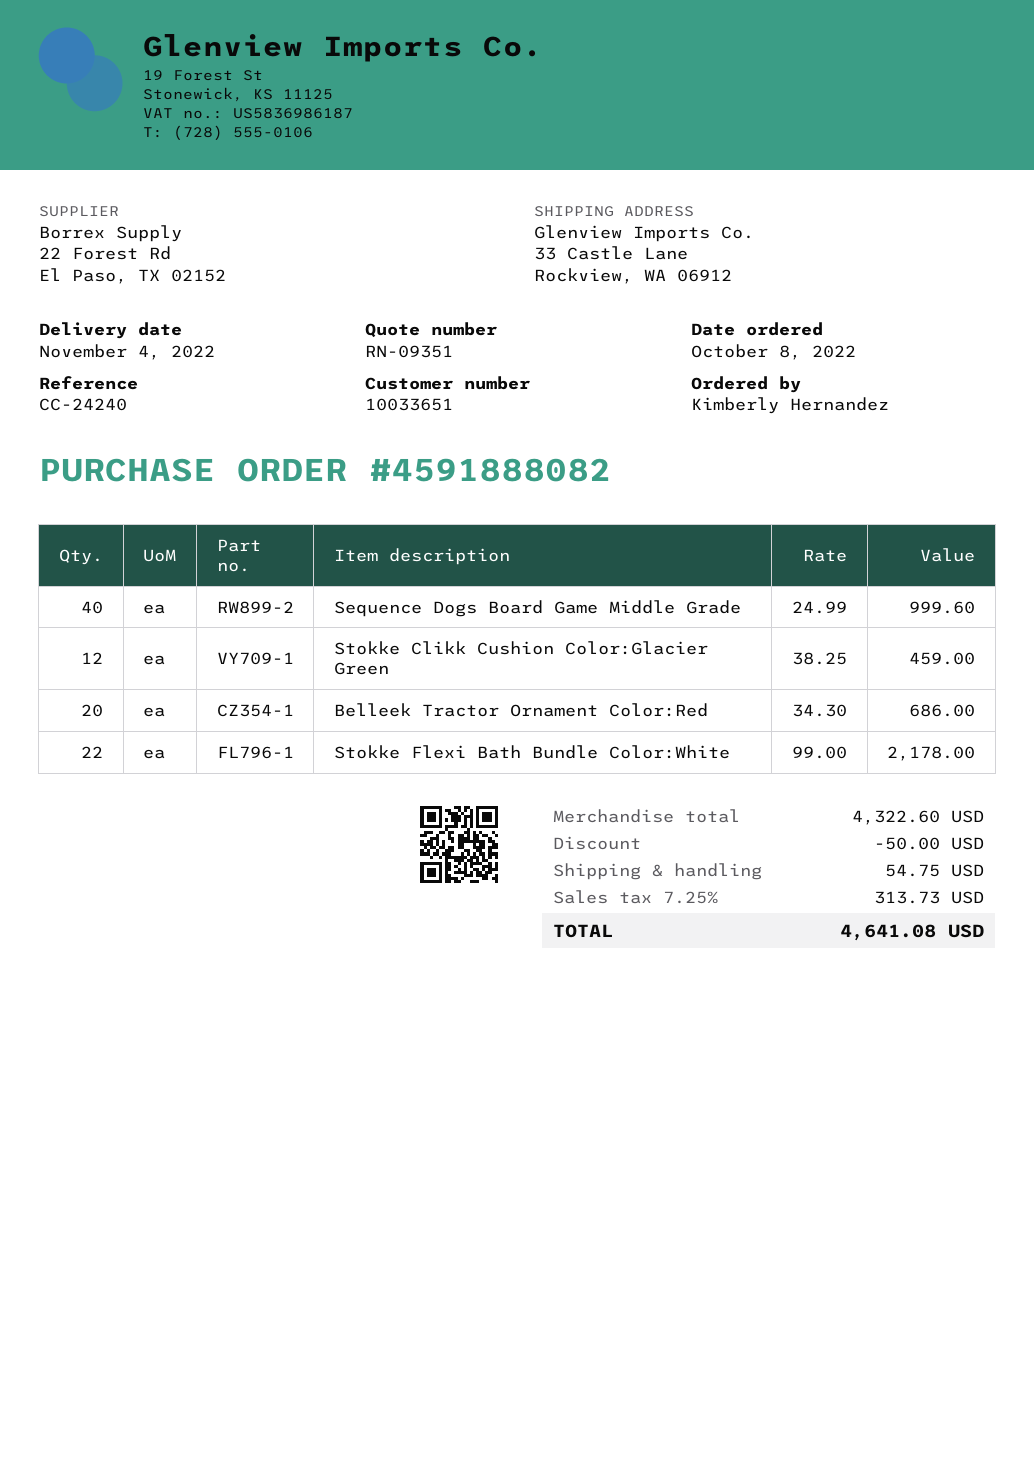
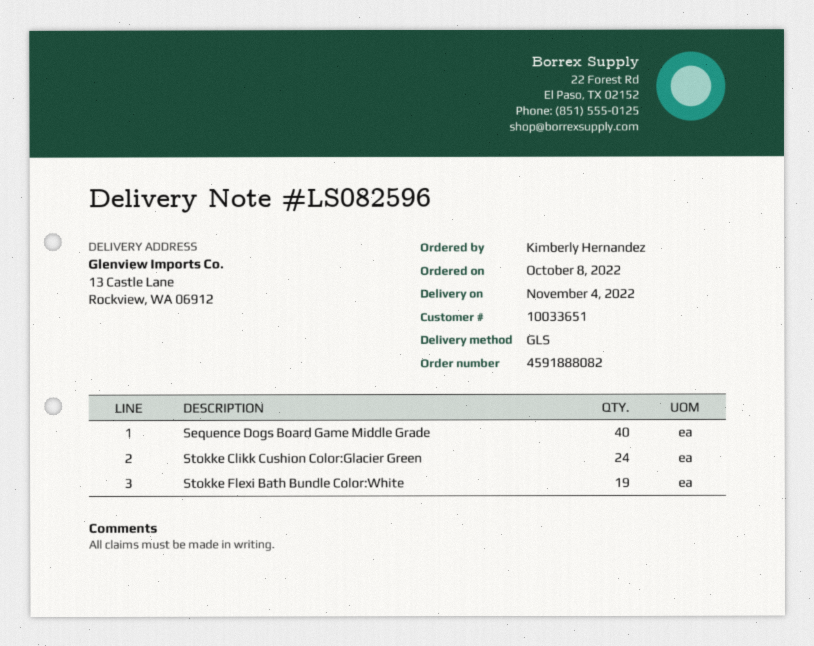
ship to: 33 Castle Lane, Rockview, WA 06912 -> 13 Castle Lane, Rockview, WA 06912
Stokke Clikk Cushion Color:Glacier Green: 12 -> 24
Belleek Tractor Ornament Color:Red: 20 -> none
Stokke Flexi Bath Bundle Color:White: 22 -> 19

